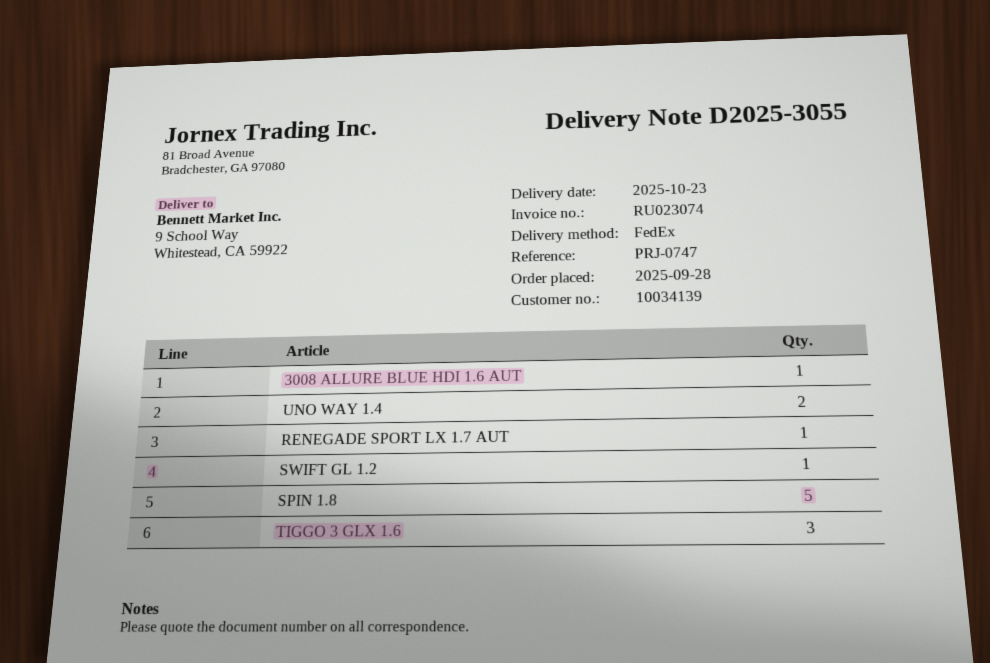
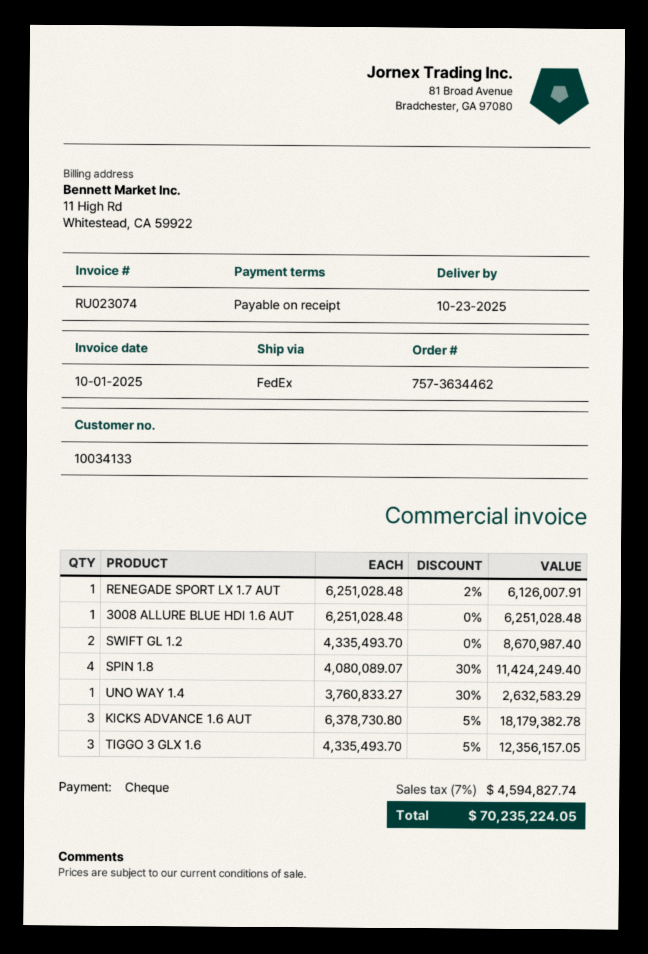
customer number: 10034139 -> 10034133
UNO WAY 1.4: 2 -> 1
SWIFT GL 1.2: 1 -> 2
SPIN 1.8: 5 -> 4
KICKS ADVANCE 1.6 AUT: none -> 3

